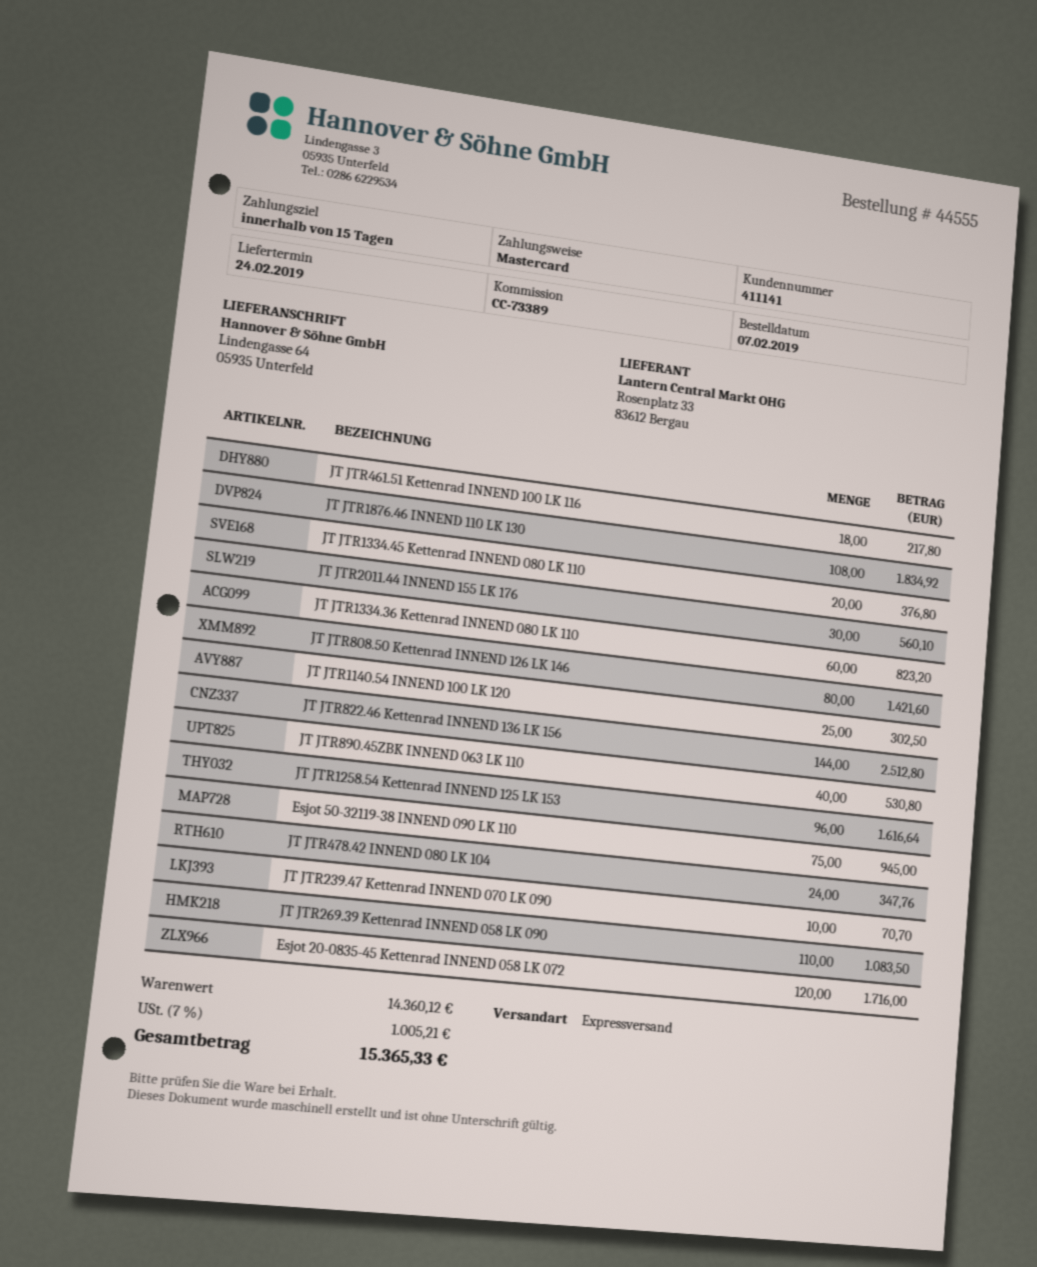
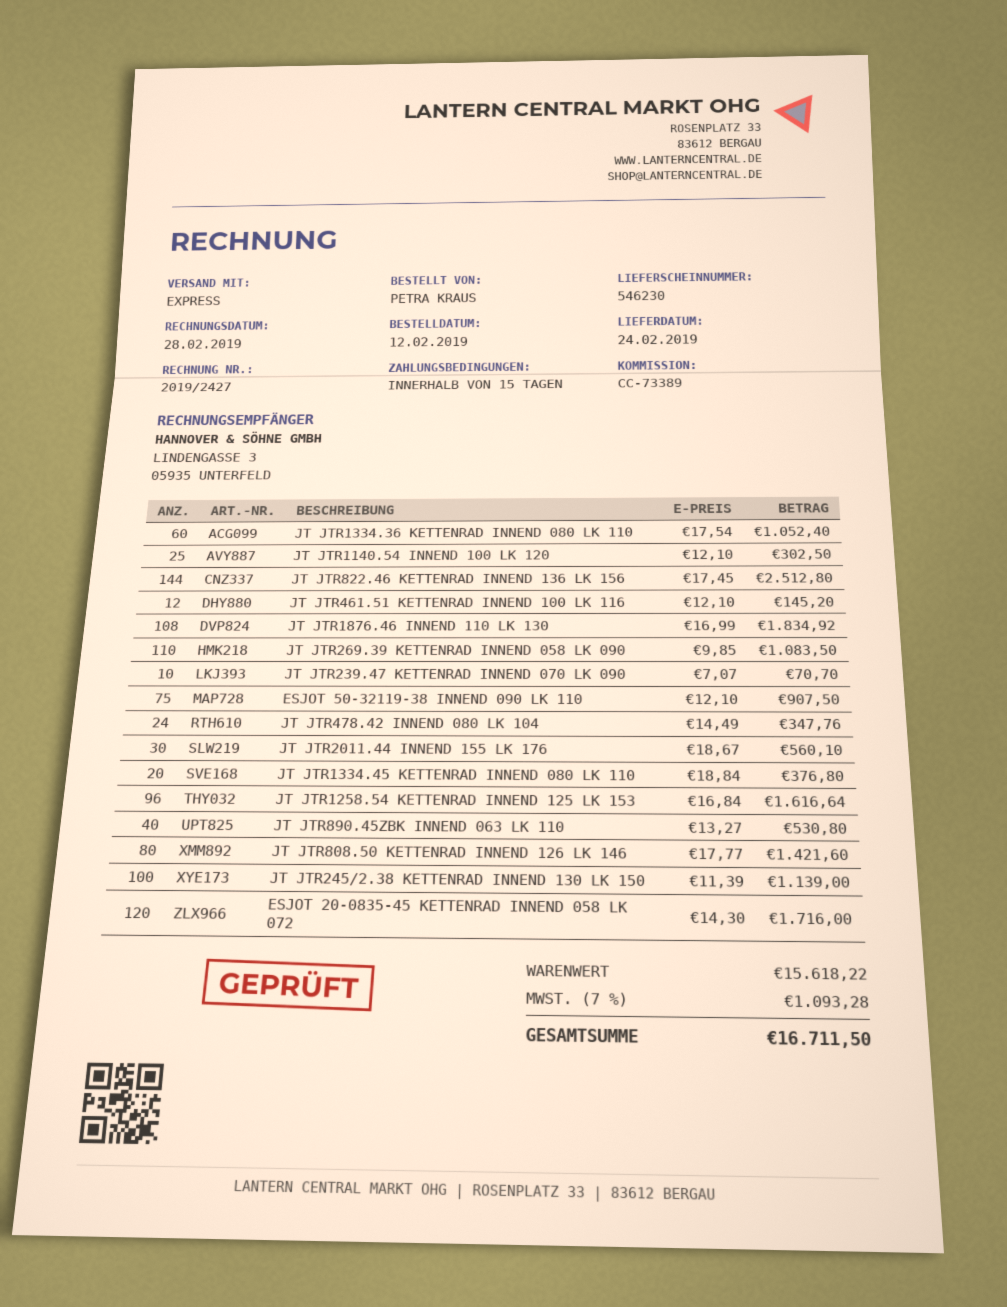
order date: 2019-02-07 -> 2019-02-12
JT JTR461.51 Kettenrad INNEND 100 LK 116: 18 for 217.80 -> 12 for 145.20
JT JTR1334.36 Kettenrad INNEND 080 LK 110: 60 for 823.20 -> 60 for 1052.40
Esjot 50-32119-38 INNEND 090 LK 110: 75 for 945.00 -> 75 for 907.50
JT JTR245/2.38 KETTENRAD INNEND 130 LK 150: none -> 100 for 1139.00
subtotal: 14360.12 -> 15618.22
tax: 7% = 1005.21 -> 7% = 1093.28
total: 15365.33 -> 16711.50

